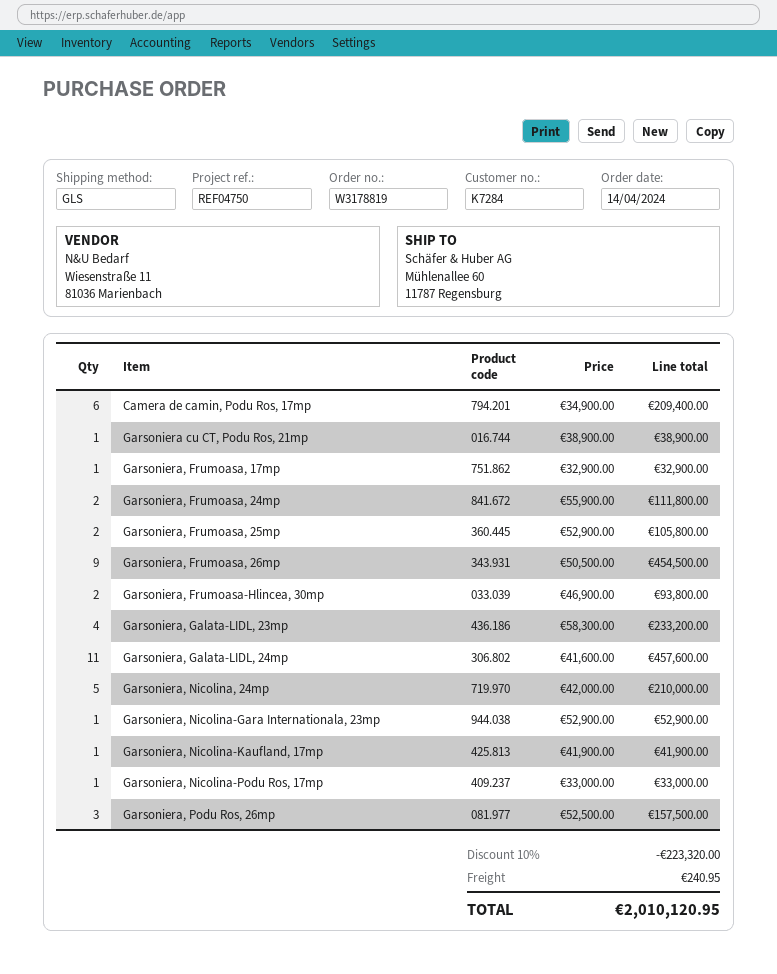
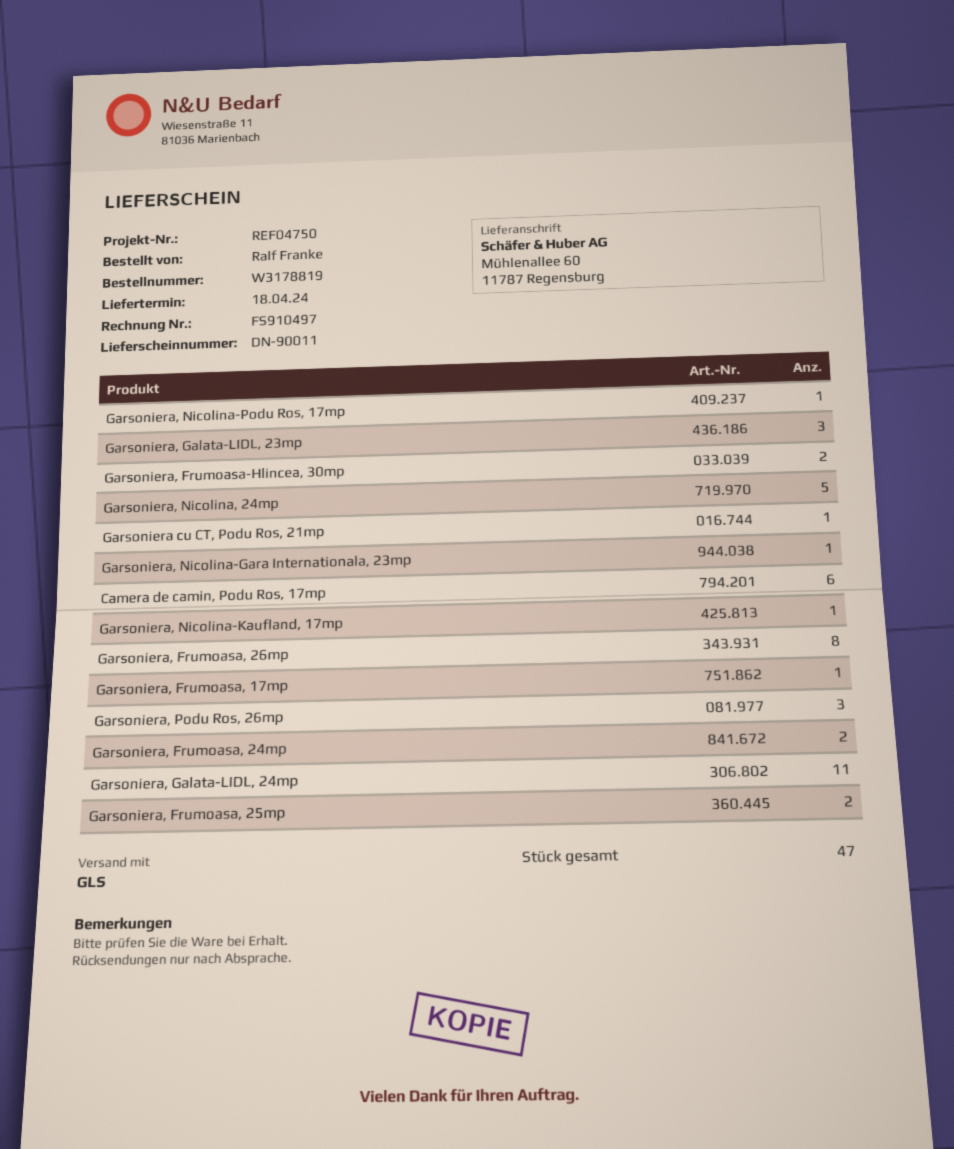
Garsoniera, Frumoasa, 26mp: 9 -> 8
Garsoniera, Galata-LIDL, 23mp: 4 -> 3

